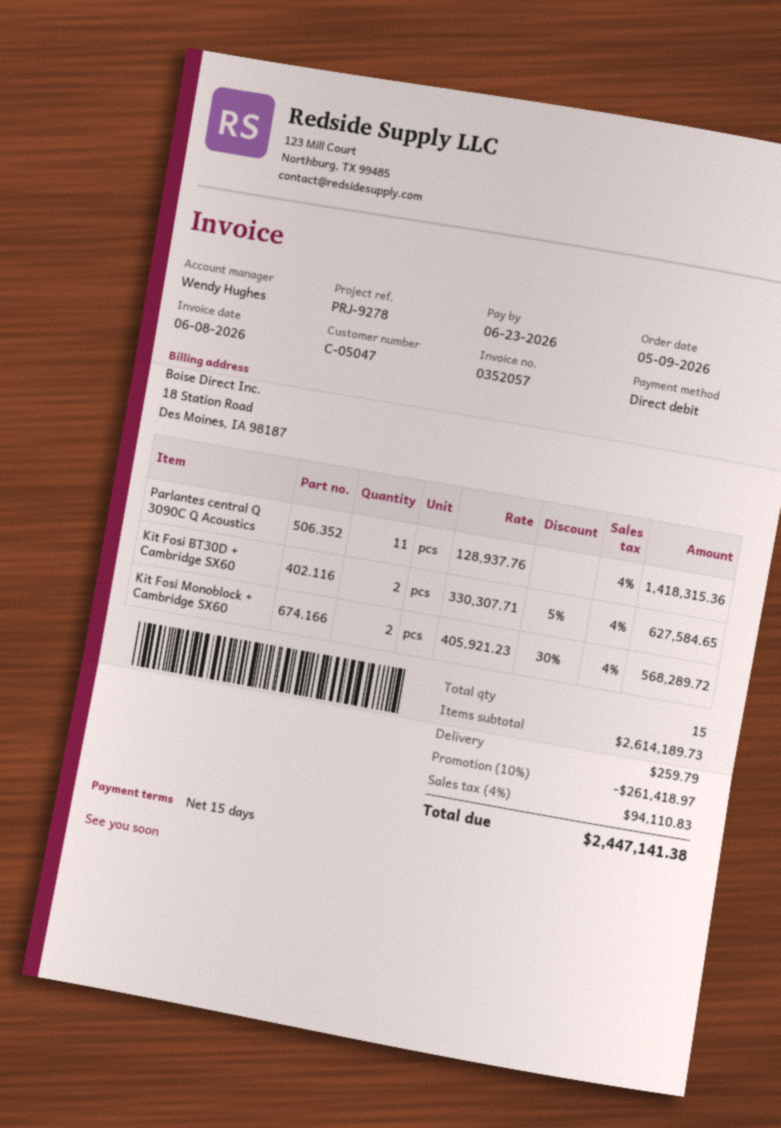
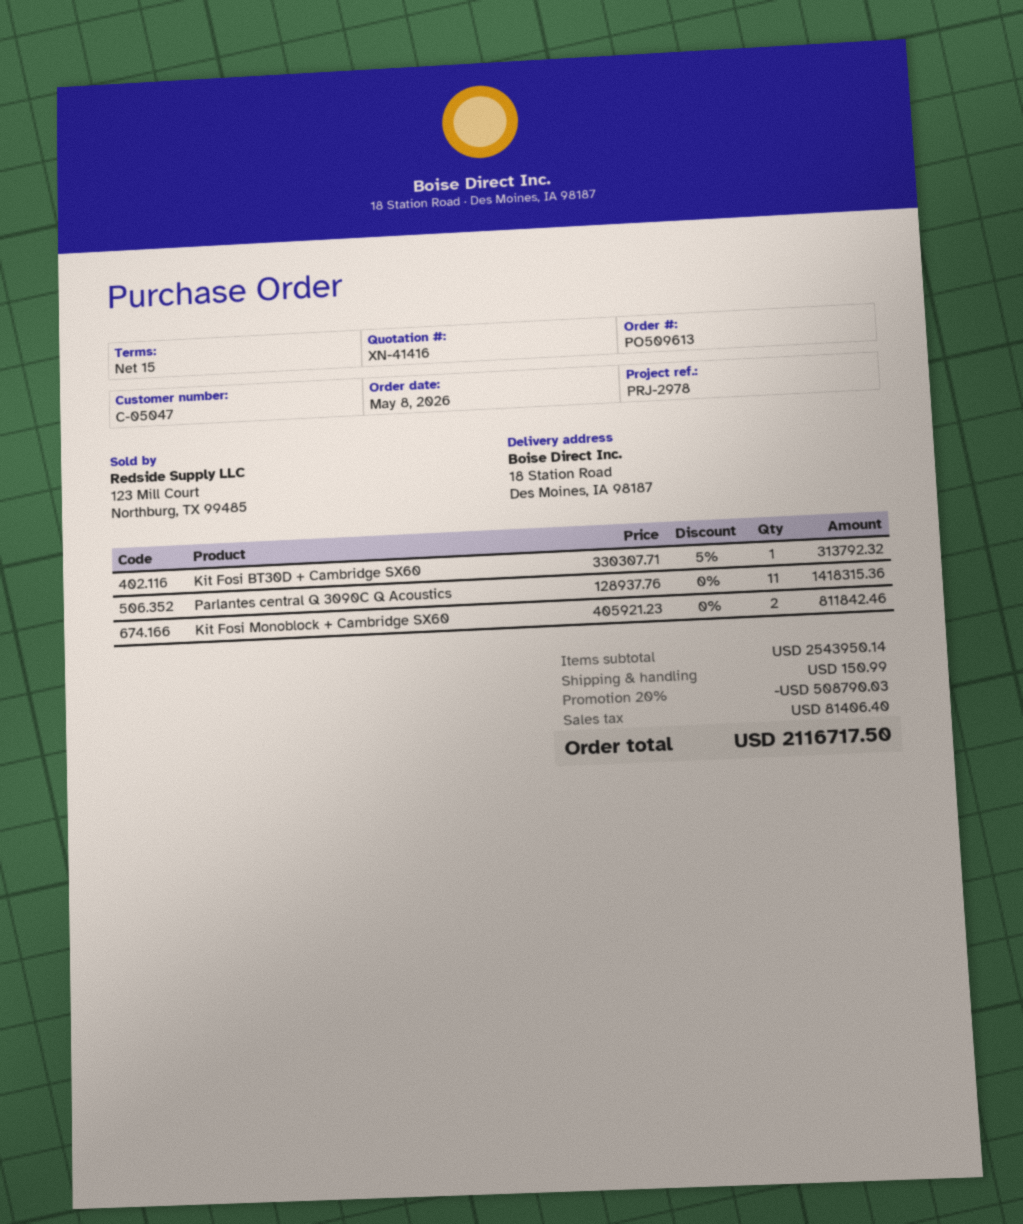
order date: 2026-05-09 -> 2026-05-08
reference: PRJ-9278 -> PRJ-2978
Kit Fosi BT30D + Cambridge SX60: 2 x 330307.71 - 5% = 627584.65 -> 1 x 330307.71 - 5% = 313792.32
Kit Fosi Monoblock + Cambridge SX60: 2 x 405921.23 - 30% = 568289.72 -> 2 x 405921.23 = 811842.46
subtotal: 2614189.73 -> 2543950.14
discount: 10% = 261418.97 -> 20% = 508790.03
shipping: 259.79 -> 150.99
tax: 94110.83 -> 81406.40
total: 2447141.38 -> 2116717.50

